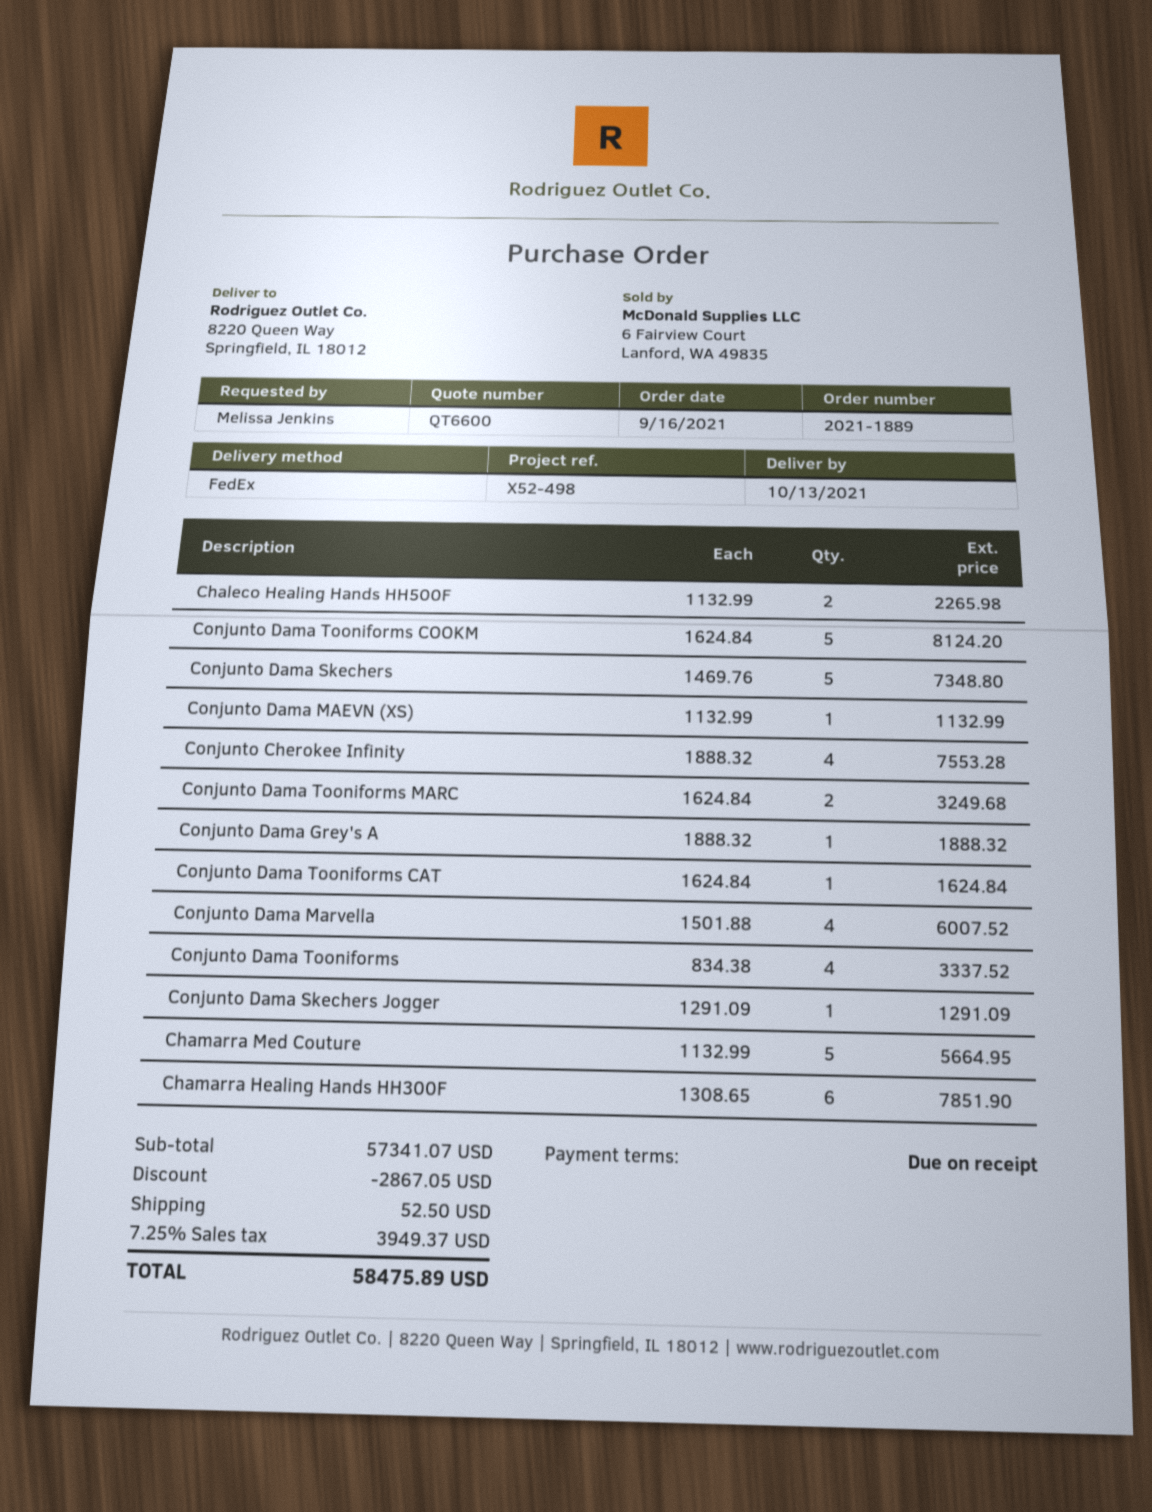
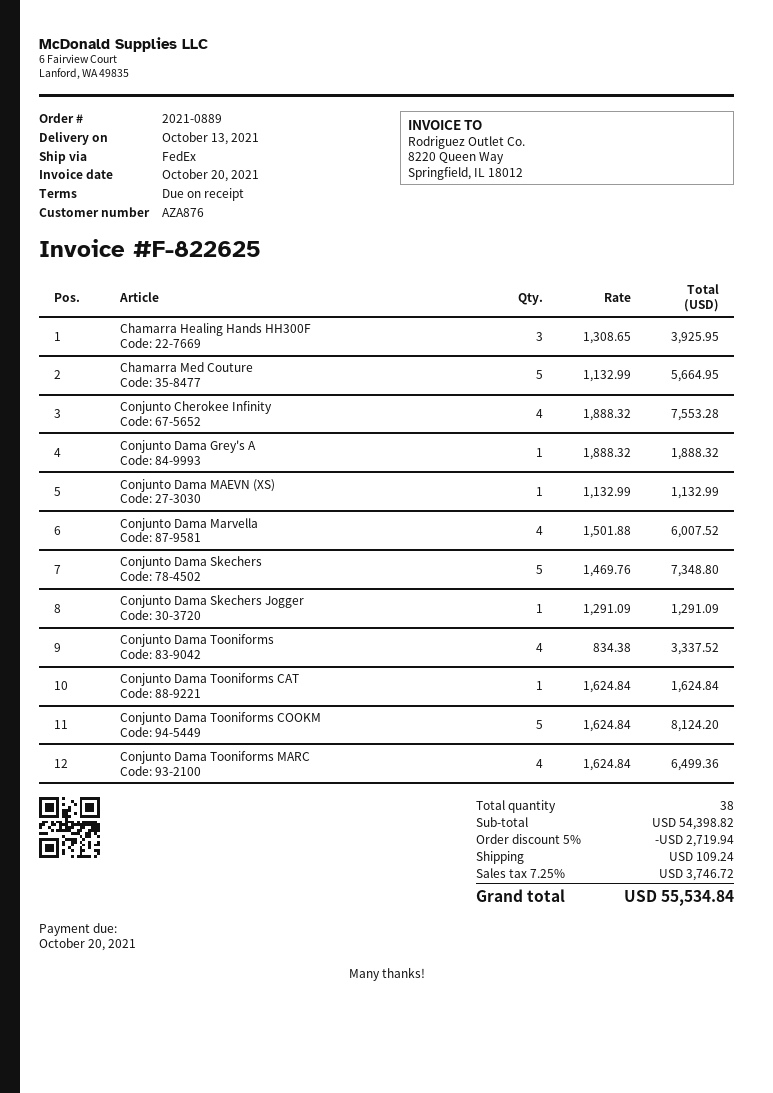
order number: 2021-1889 -> 2021-0889
Chaleco Healing Hands HH500F: 2 x 1132.99 = 2265.98 -> none
Conjunto Dama Tooniforms MARC: 2 x 1624.84 = 3249.68 -> 4 x 1624.84 = 6499.36
Chamarra Healing Hands HH300F: 6 x 1308.65 = 7851.90 -> 3 x 1308.65 = 3925.95
subtotal: 57341.07 -> 54398.82
discount: 2867.05 -> 2719.94
shipping: 52.50 -> 109.24
tax: 7.25% = 3949.37 -> 7.25% = 3746.72
total: 58475.89 -> 55534.84

